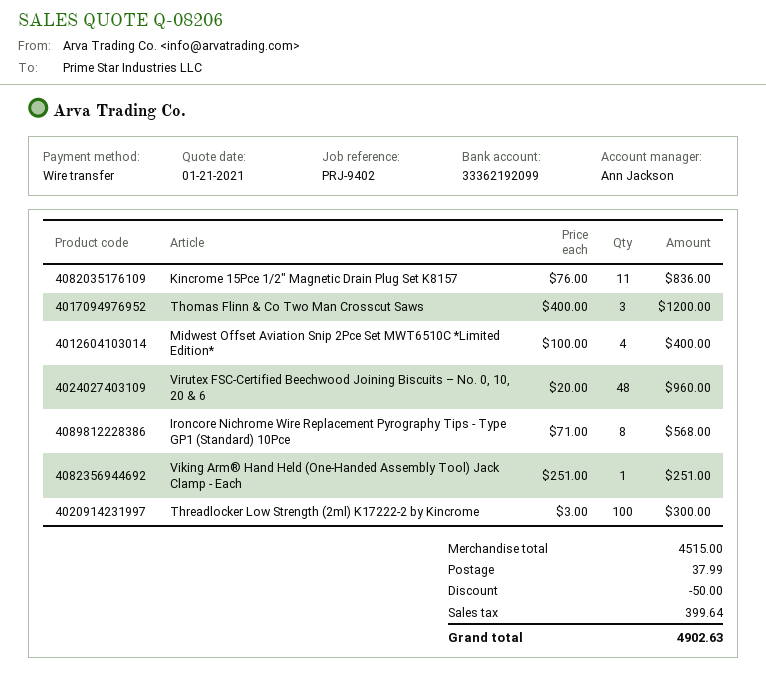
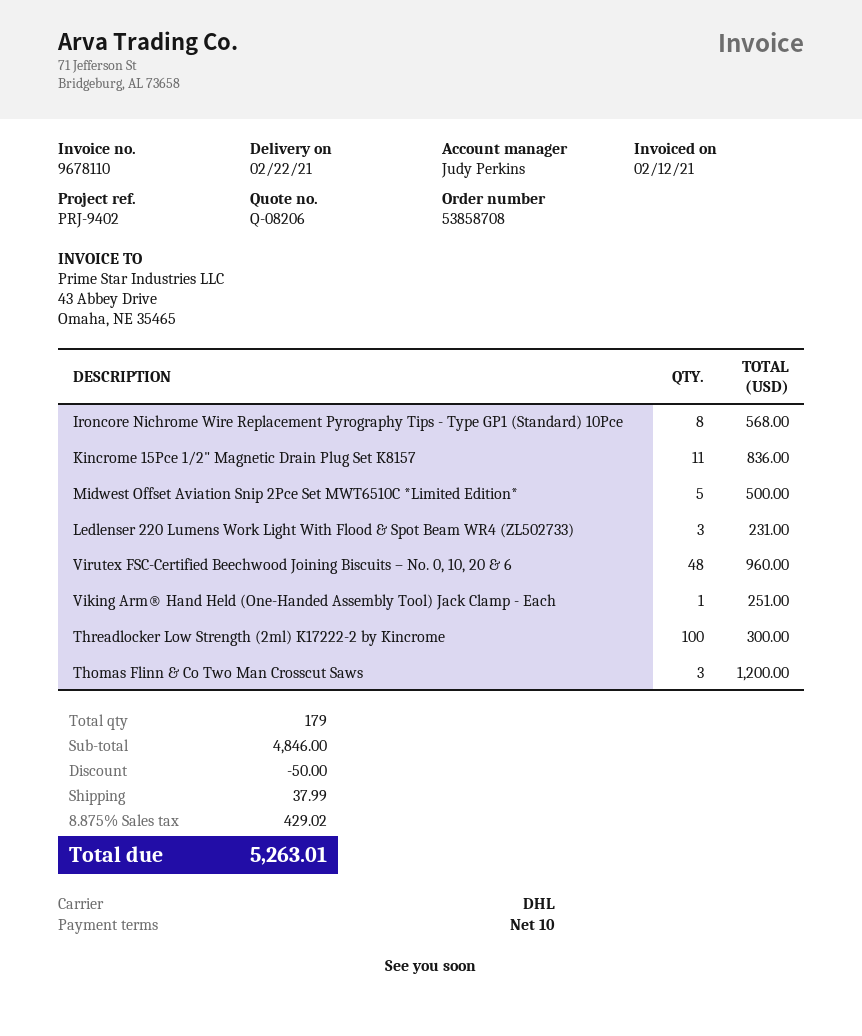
sales rep: Ann Jackson -> Judy Perkins
Midwest Offset Aviation Snip 2Pce Set MWT6510C *Limited Edition*: 4 for 400.00 -> 5 for 500.00
Ledlenser 220 Lumens Work Light With Flood & Spot Beam WR4 (ZL502733): none -> 3 for 231.00
subtotal: 4515.00 -> 4846.00
tax: 399.64 -> 429.02
total: 4902.63 -> 5263.01

